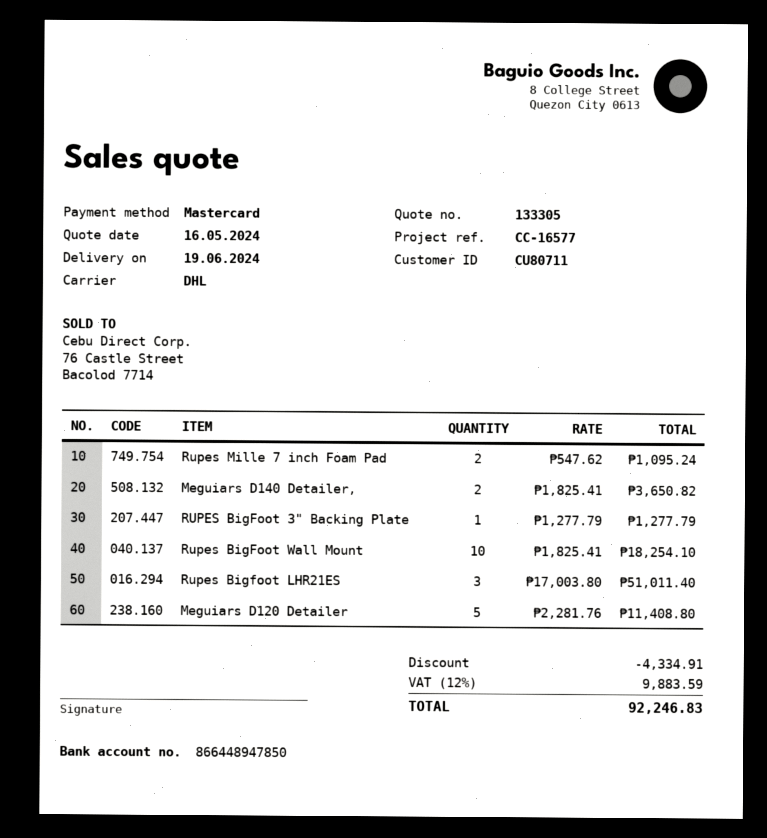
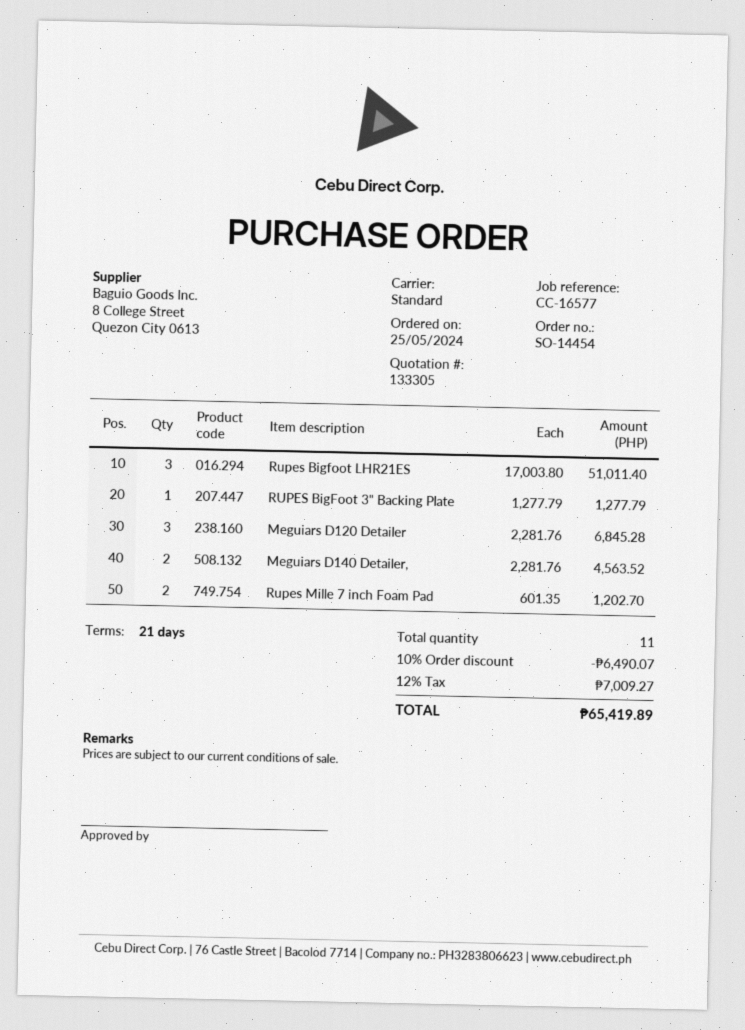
shipping method: DHL -> standard
Rupes Mille 7 inch Foam Pad: 2 x 547.62 = 1095.24 -> 2 x 601.35 = 1202.70
Meguiars D140 Detailer,: 2 x 1825.41 = 3650.82 -> 2 x 2281.76 = 4563.52
Rupes BigFoot Wall Mount: 10 x 1825.41 = 18254.10 -> none
Meguiars D120 Detailer: 5 x 2281.76 = 11408.80 -> 3 x 2281.76 = 6845.28
discount: 4334.91 -> 6490.07
tax: 12% = 9883.59 -> 12% = 7009.27
total: 92246.83 -> 65419.89

